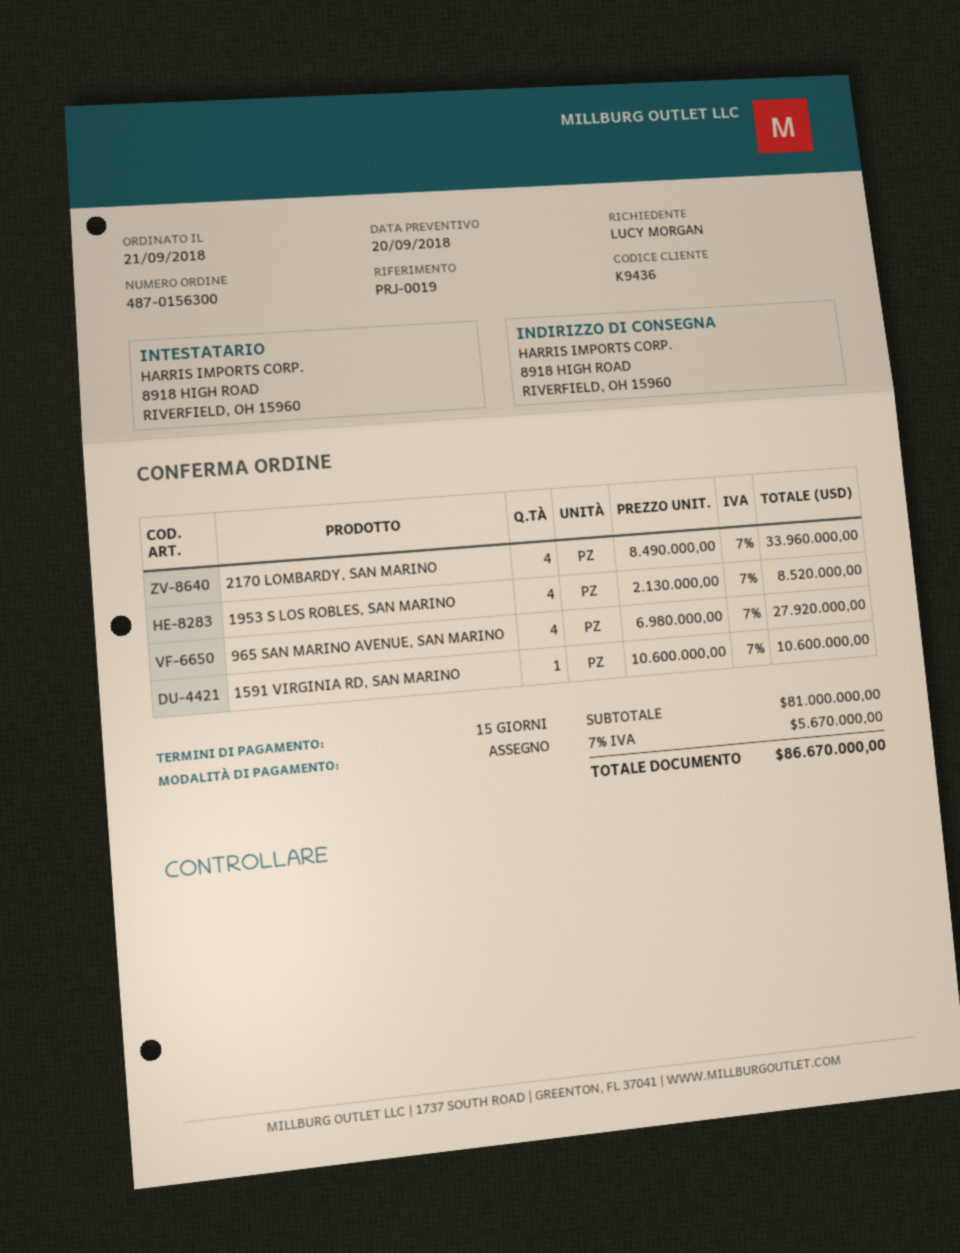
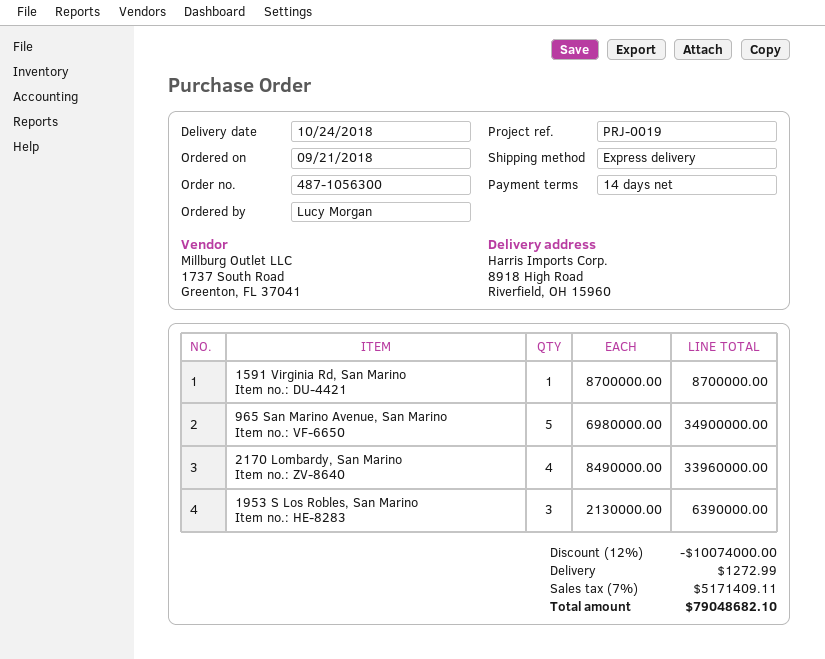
order number: 487-0156300 -> 487-1056300
payment terms: 15 days -> 14 days
1953 S LOS ROBLES, SAN MARINO: 4 x 2130000.00 = 8520000.00 -> 3 x 2130000.00 = 6390000.00
965 SAN MARINO AVENUE, SAN MARINO: 4 x 6980000.00 = 27920000.00 -> 5 x 6980000.00 = 34900000.00
1591 VIRGINIA RD, SAN MARINO: 1 x 10600000.00 = 10600000.00 -> 1 x 8700000.00 = 8700000.00
discount: none -> 12% = 10074000.00
shipping: none -> 1272.99
tax: 7% = 5670000.00 -> 7% = 5171409.11
total: 86670000.00 -> 79048682.10

